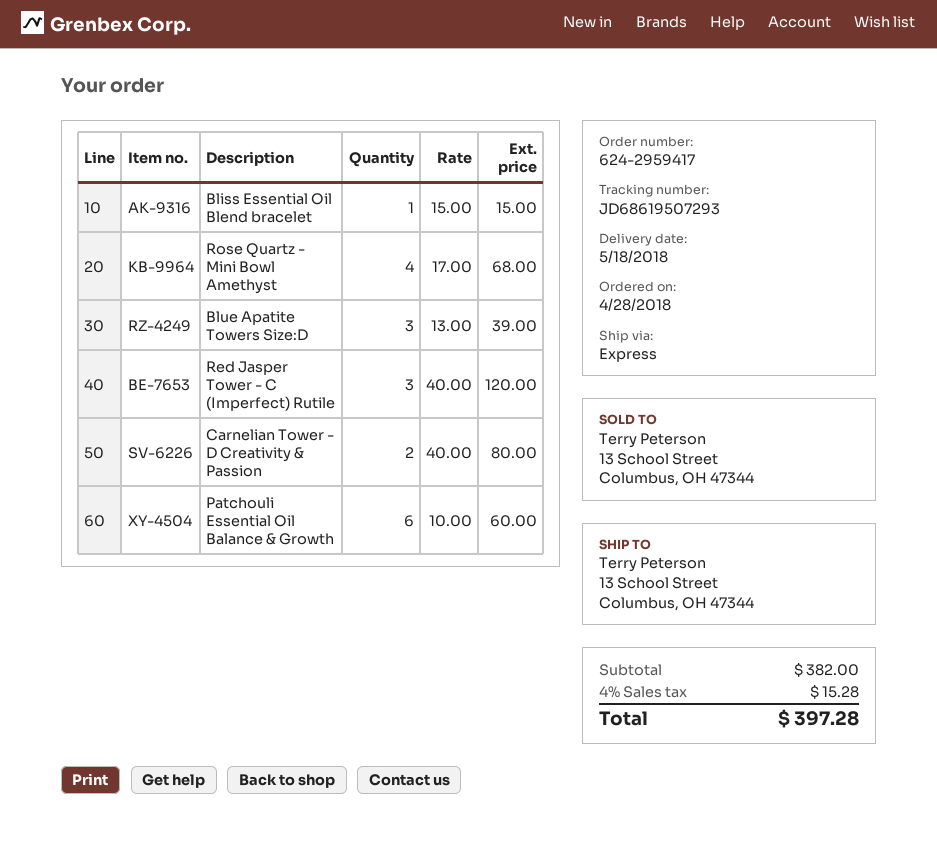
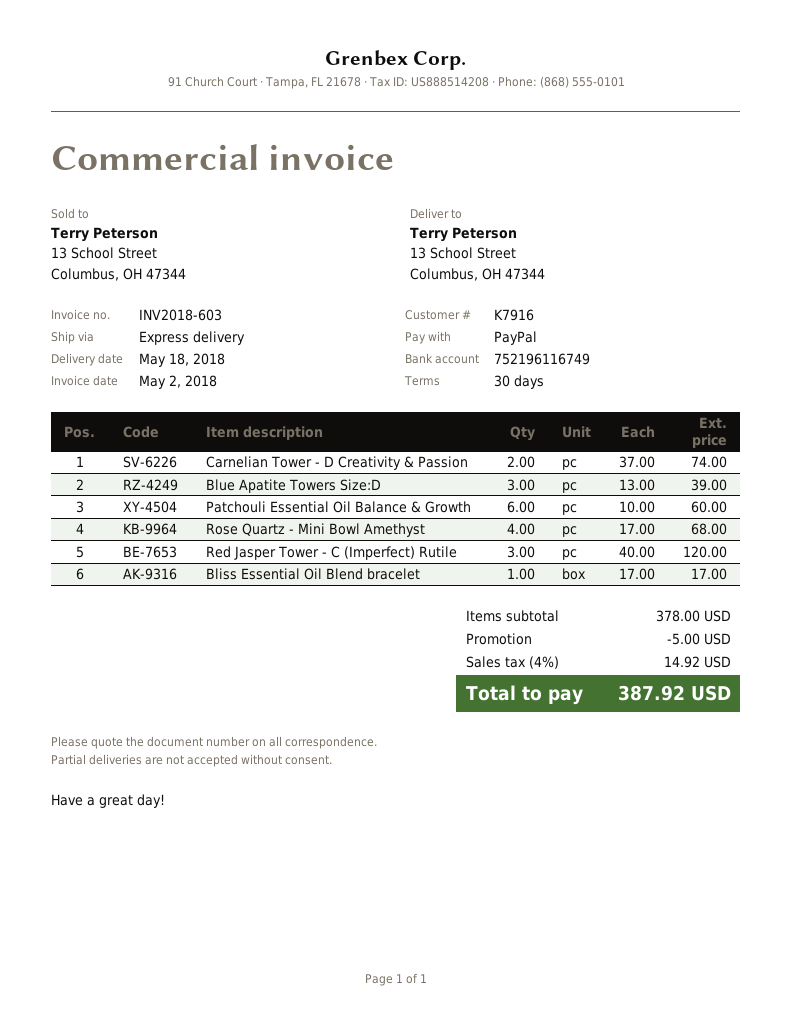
Bliss Essential Oil Blend bracelet: 1 x 15.00 = 15.00 -> 1 x 17.00 = 17.00
Carnelian Tower - D Creativity & Passion: 2 x 40.00 = 80.00 -> 2 x 37.00 = 74.00
subtotal: 382.00 -> 378.00
discount: none -> 5.00
tax: 4% = 15.28 -> 4% = 14.92
total: 397.28 -> 387.92

